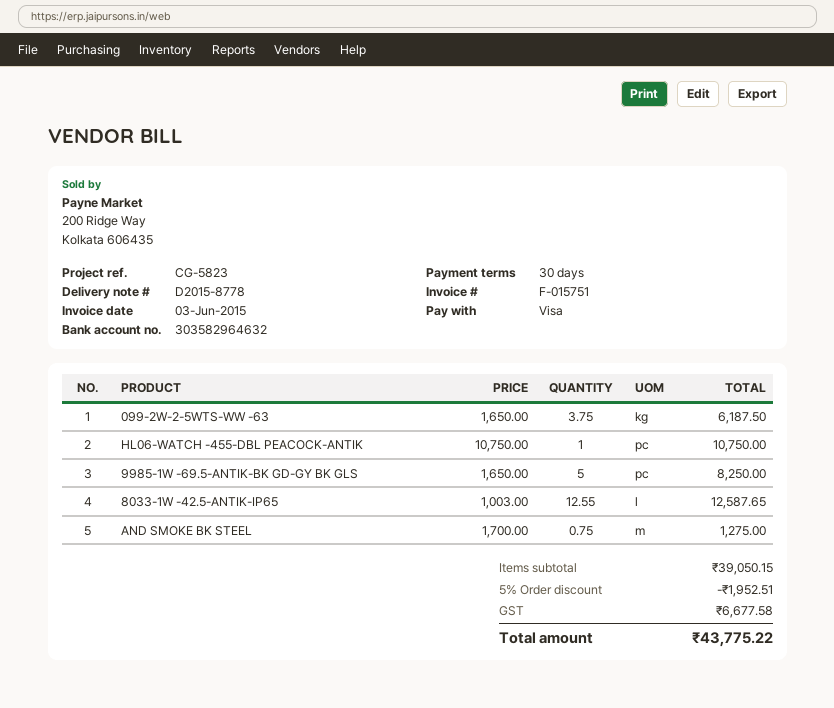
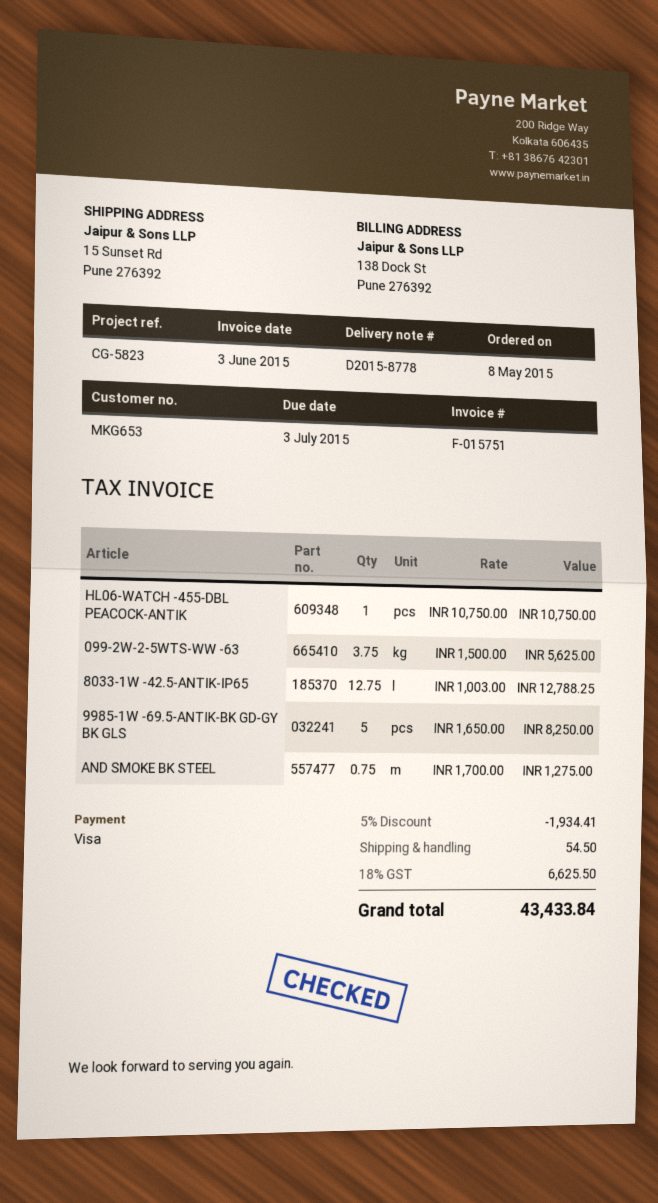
099-2W-2-5WTS-WW -63: 3.75 x 1650.00 = 6187.50 -> 3.75 x 1500.00 = 5625.00
8033-1W -42.5-ANTIK-IP65: 12.55 x 1003.00 = 12587.65 -> 12.75 x 1003.00 = 12788.25
discount: 5% = 1952.51 -> 5% = 1934.41
shipping: none -> 54.50
tax: 6677.58 -> 6625.50
total: 43775.22 -> 43433.84

